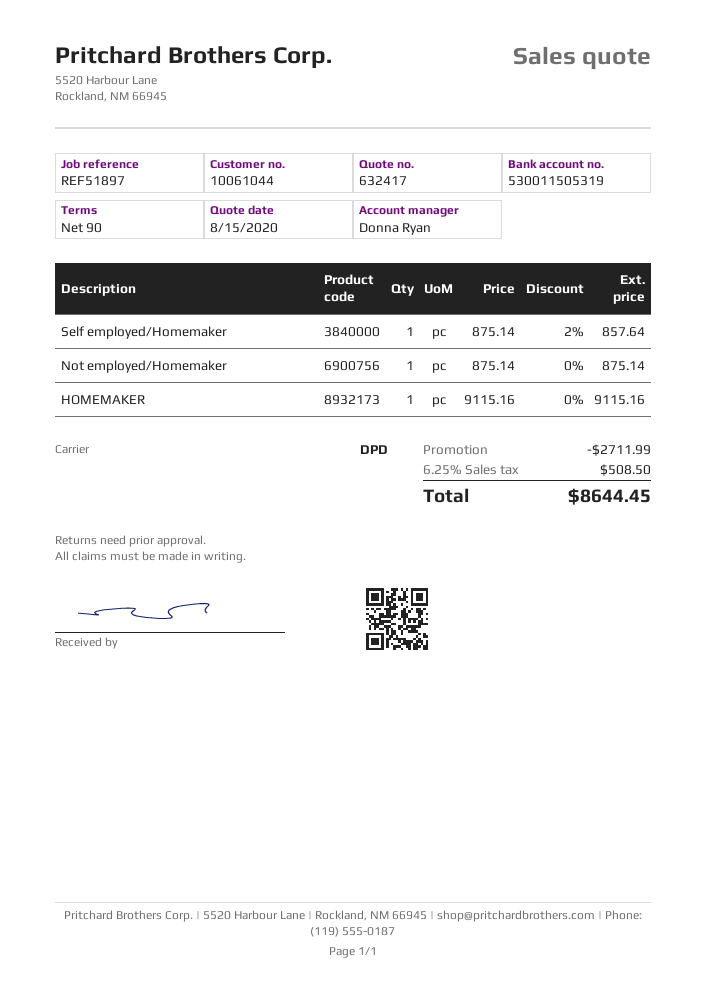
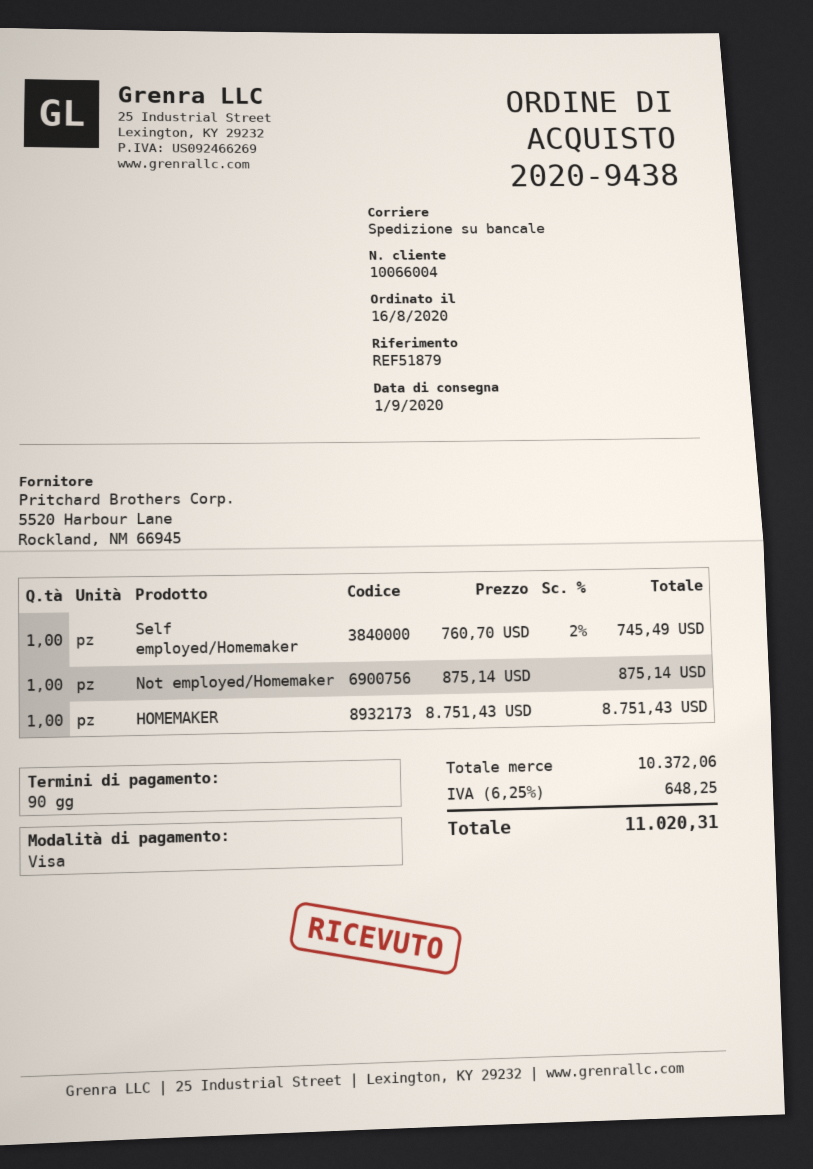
customer number: 10061044 -> 10066004
reference: REF51897 -> REF51879
shipping method: DPD -> pallet freight
Self employed/Homemaker: 1 x 875.14 - 2% = 857.64 -> 1 x 760.70 - 2% = 745.49
HOMEMAKER: 1 x 9115.16 = 9115.16 -> 1 x 8751.43 = 8751.43
discount: 2711.99 -> none
tax: 6.25% = 508.50 -> 6.25% = 648.25
total: 8644.45 -> 11020.31

